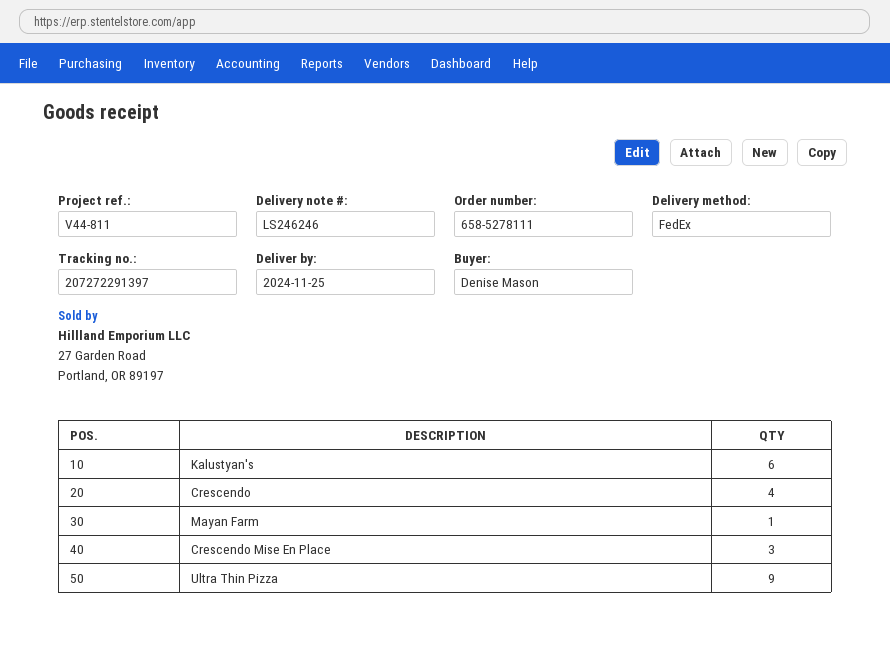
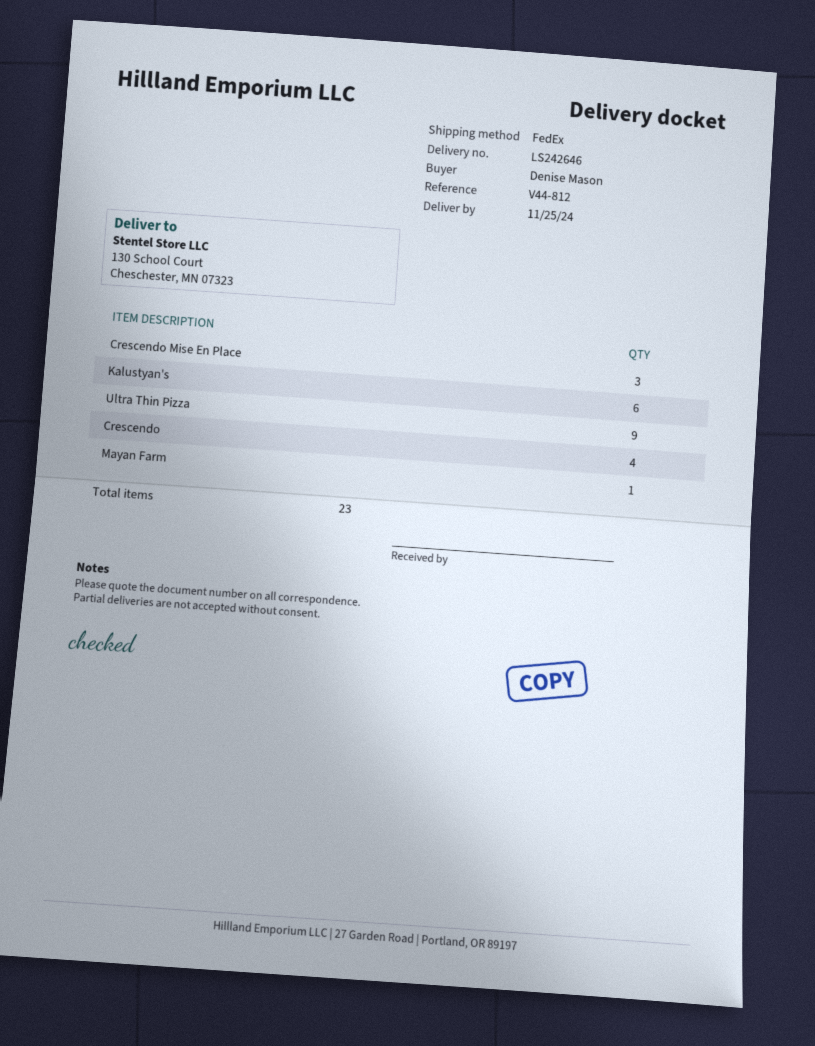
delivery note number: LS246246 -> LS242646
reference: V44-811 -> V44-812

